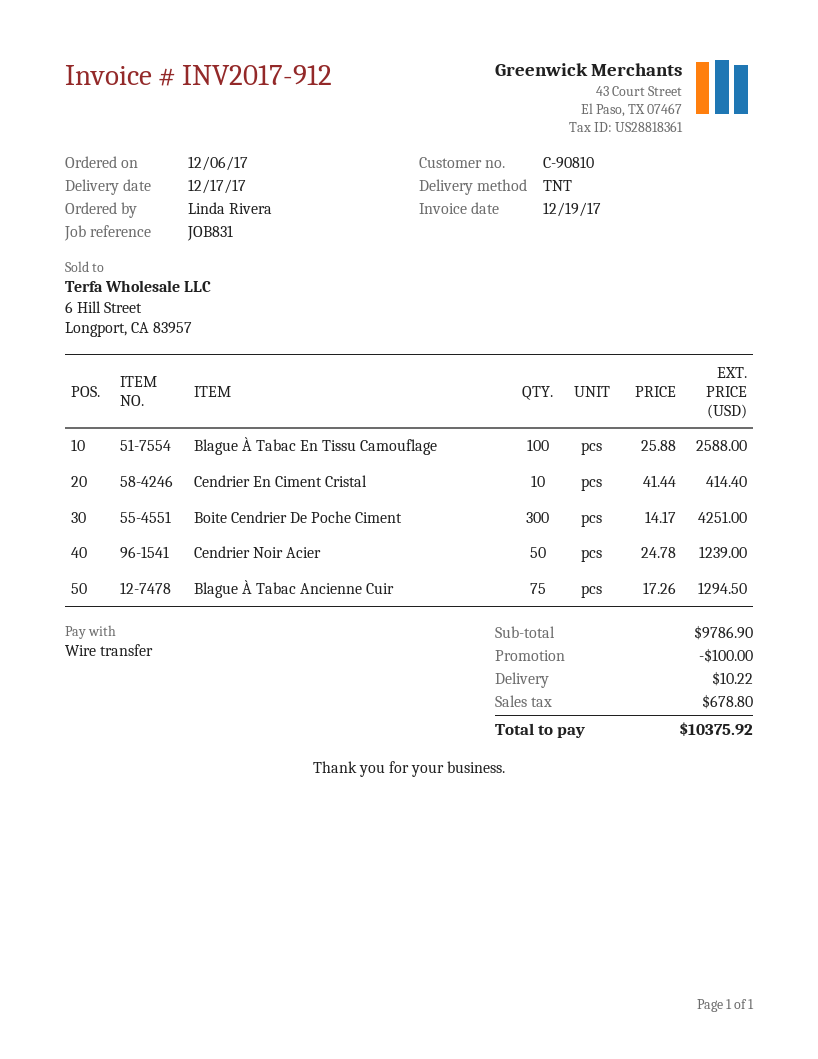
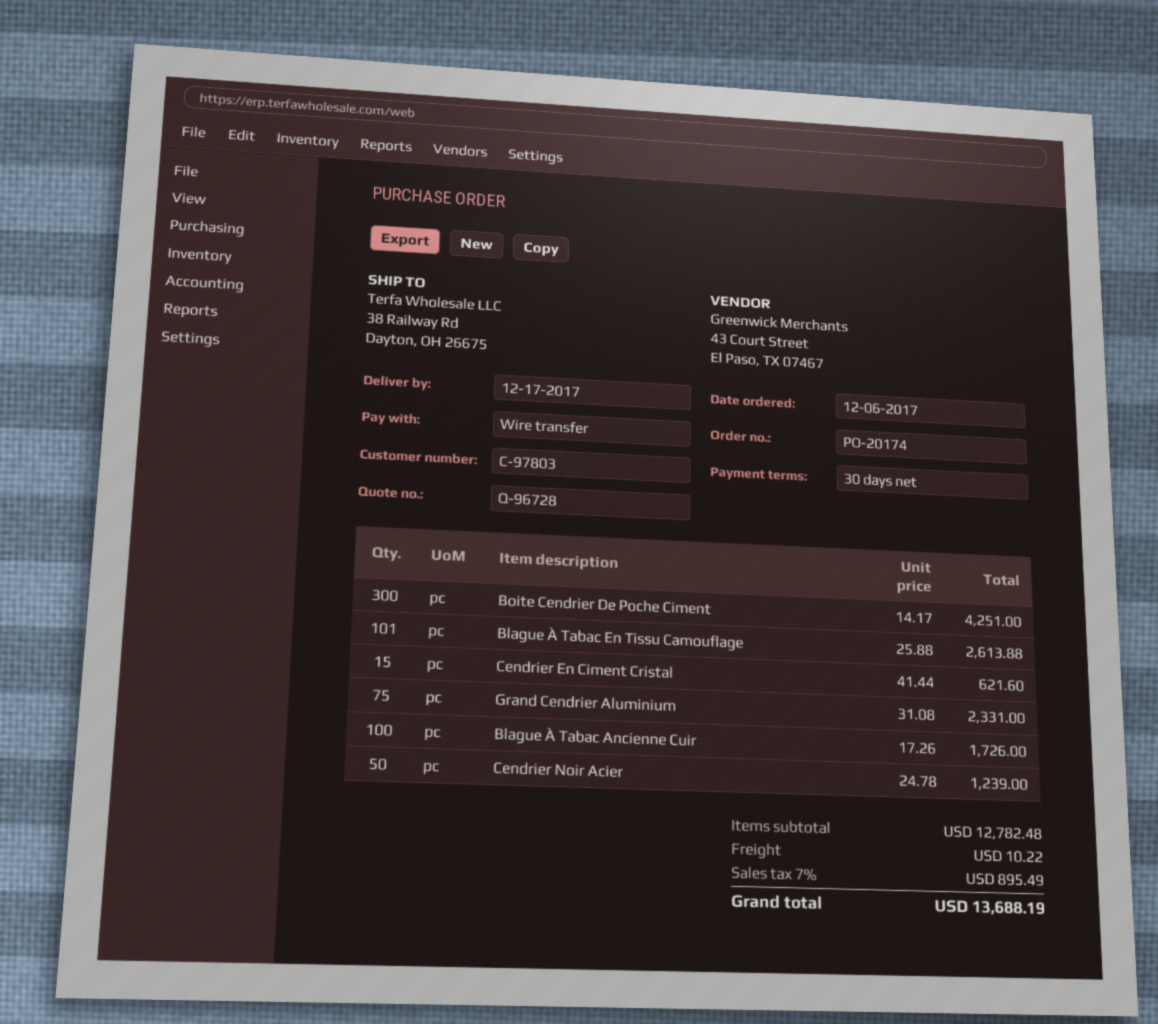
customer number: C-90810 -> C-97803
Blague À Tabac En Tissu Camouflage: 100 x 25.88 = 2588.00 -> 101 x 25.88 = 2613.88
Cendrier En Ciment Cristal: 10 x 41.44 = 414.40 -> 15 x 41.44 = 621.60
Blague À Tabac Ancienne Cuir: 75 x 17.26 = 1294.50 -> 100 x 17.26 = 1726.00
Grand Cendrier Aluminium: none -> 75 x 31.08 = 2331.00
subtotal: 9786.90 -> 12782.48
discount: 100.00 -> none
tax: 678.80 -> 895.49
total: 10375.92 -> 13688.19

